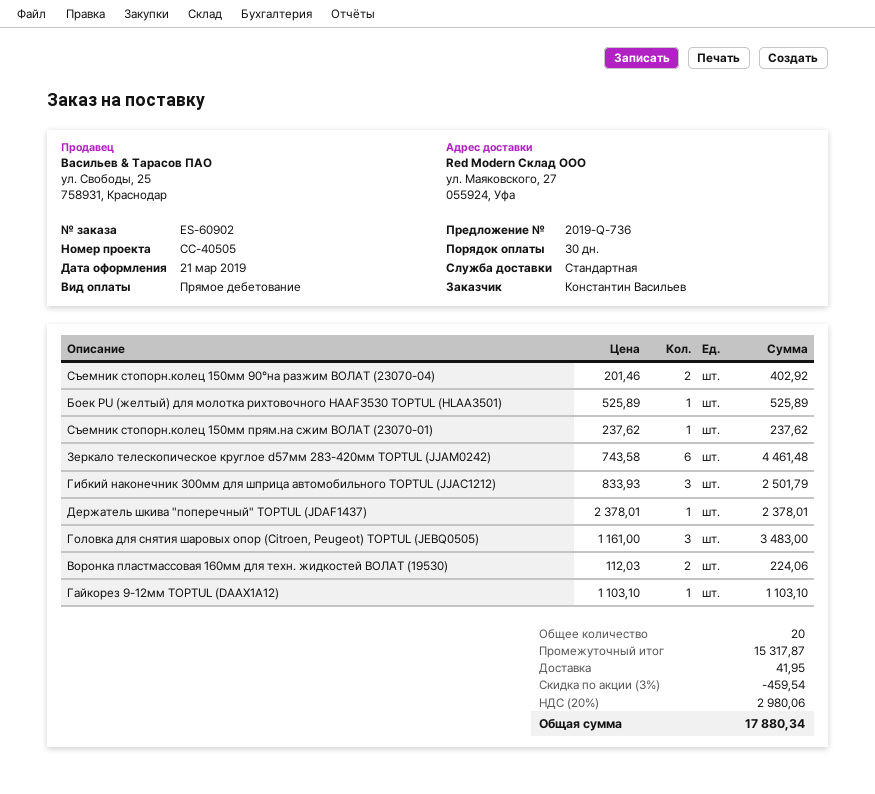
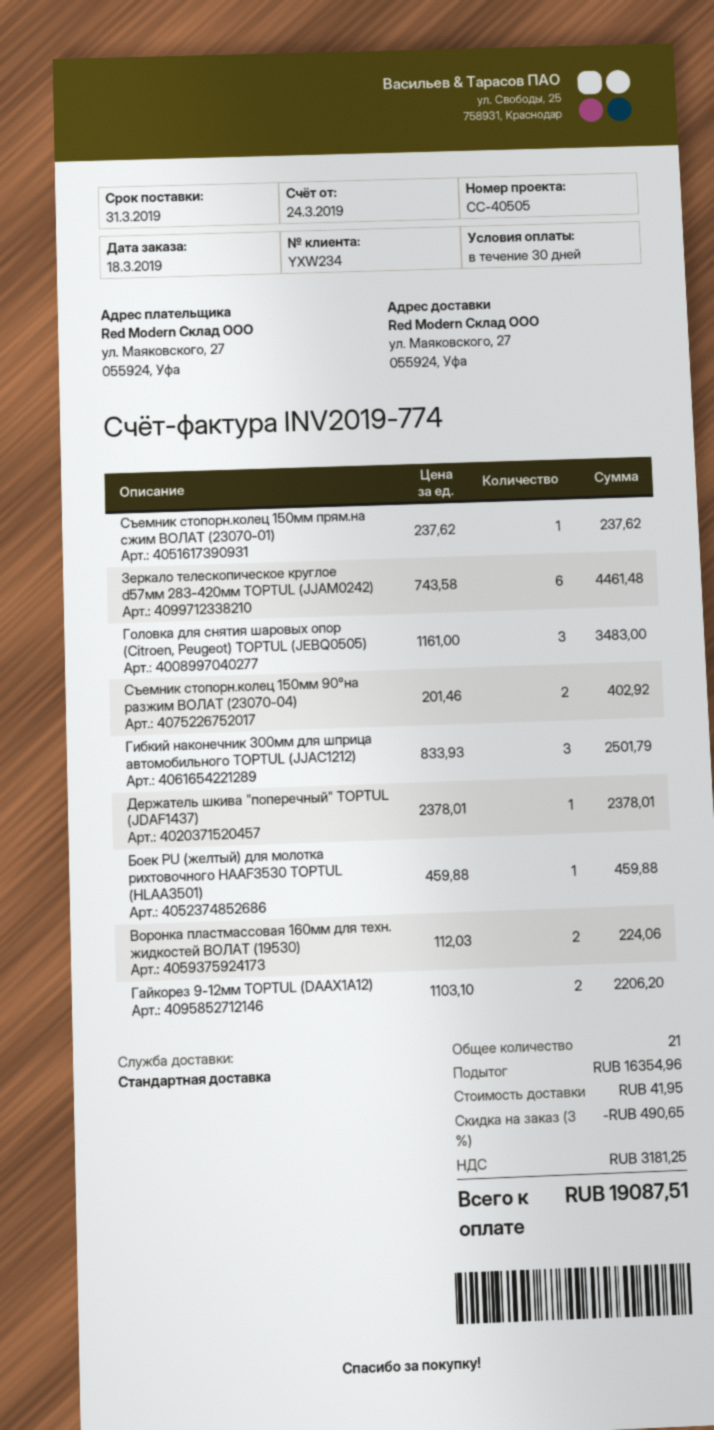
order date: 2019-03-21 -> 2019-03-18
Боек PU (желтый) для молотка рихтовочного HAAF3530 TOPTUL (HLAA3501): 1 x 525.89 = 525.89 -> 1 x 459.88 = 459.88
Гайкорез 9-12мм TOPTUL (DAAX1A12): 1 x 1103.10 = 1103.10 -> 2 x 1103.10 = 2206.20
total quantity: 20 -> 21
subtotal: 15317.87 -> 16354.96
discount: 3% = 459.54 -> 3% = 490.65
tax: 2980.06 -> 3181.25
total: 17880.34 -> 19087.51

